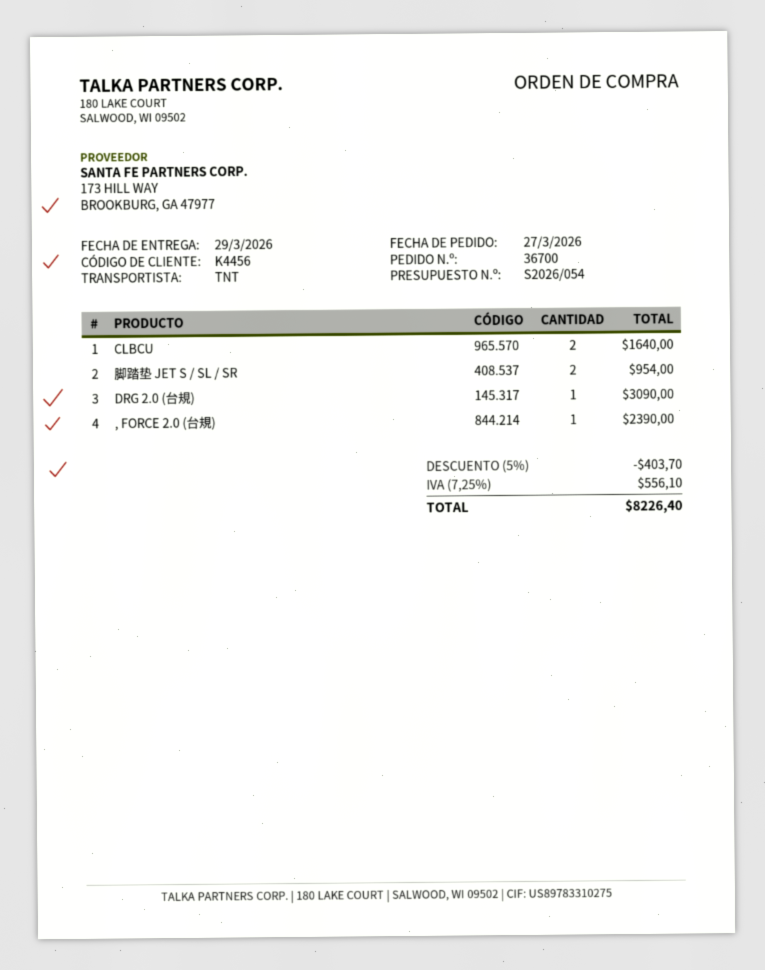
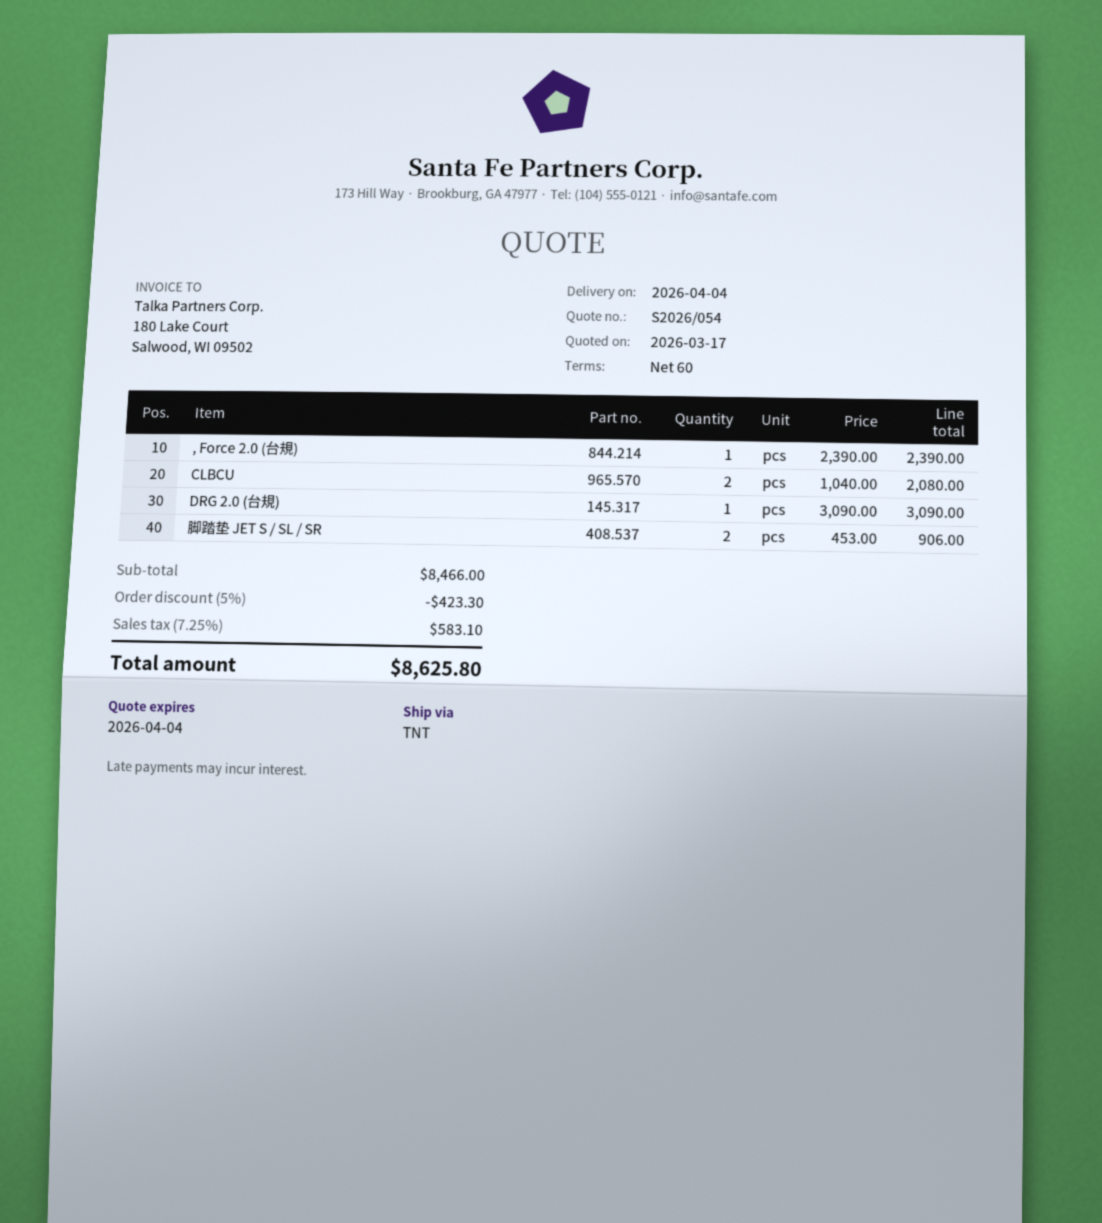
delivery date: 2026-03-29 -> 2026-04-04
CLBCU: 2 for 1640.00 -> 2 for 2080.00
脚踏垫 JET S / SL / SR: 2 for 954.00 -> 2 for 906.00
discount: 5% = 403.70 -> 5% = 423.30
tax: 7.25% = 556.10 -> 7.25% = 583.10
total: 8226.40 -> 8625.80

